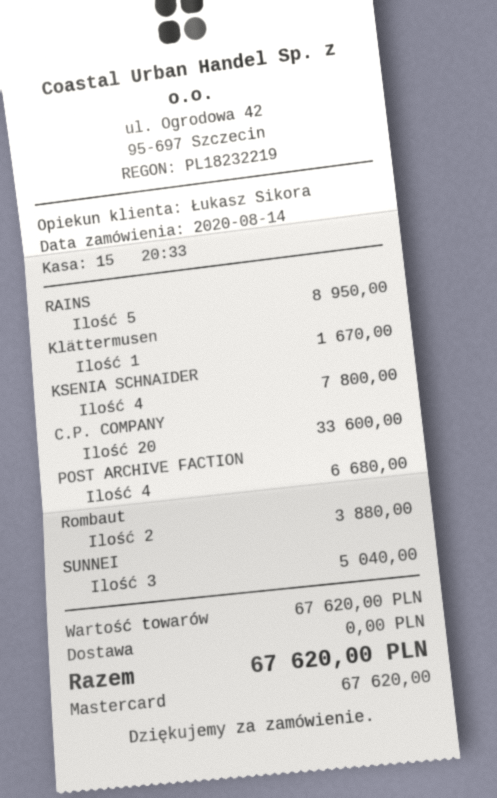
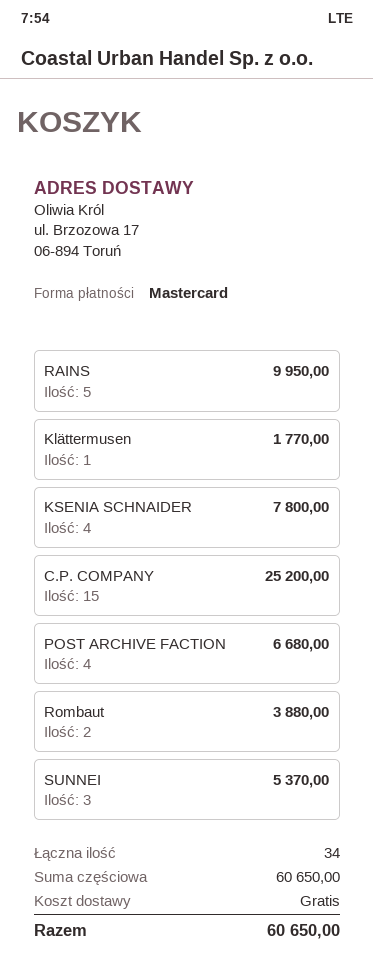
RAINS: 5 for 8950.00 -> 5 for 9950.00
Klättermusen: 1 for 1670.00 -> 1 for 1770.00
C.P. COMPANY: 20 for 33600.00 -> 15 for 25200.00
SUNNEI: 3 for 5040.00 -> 3 for 5370.00
subtotal: 67620.00 -> 60650.00
total: 67620.00 -> 60650.00

